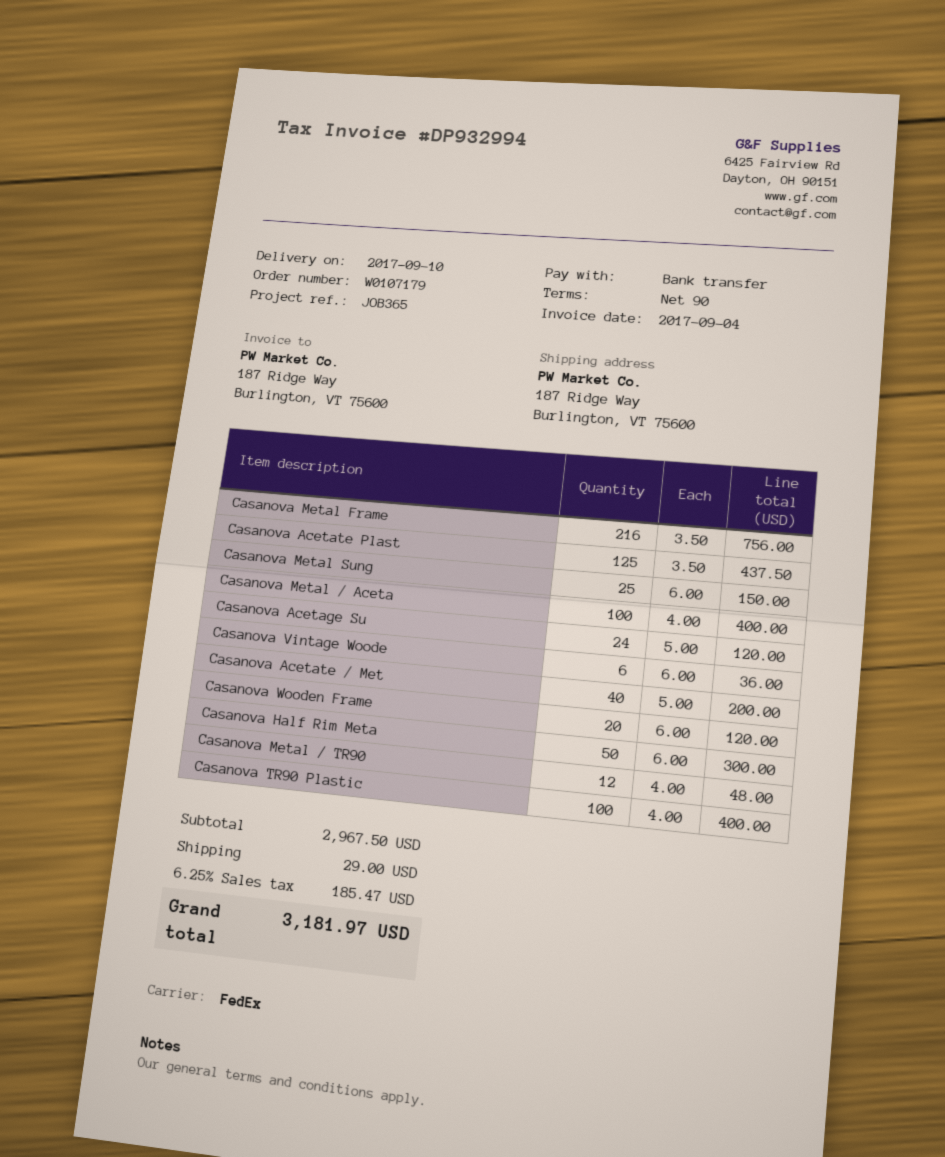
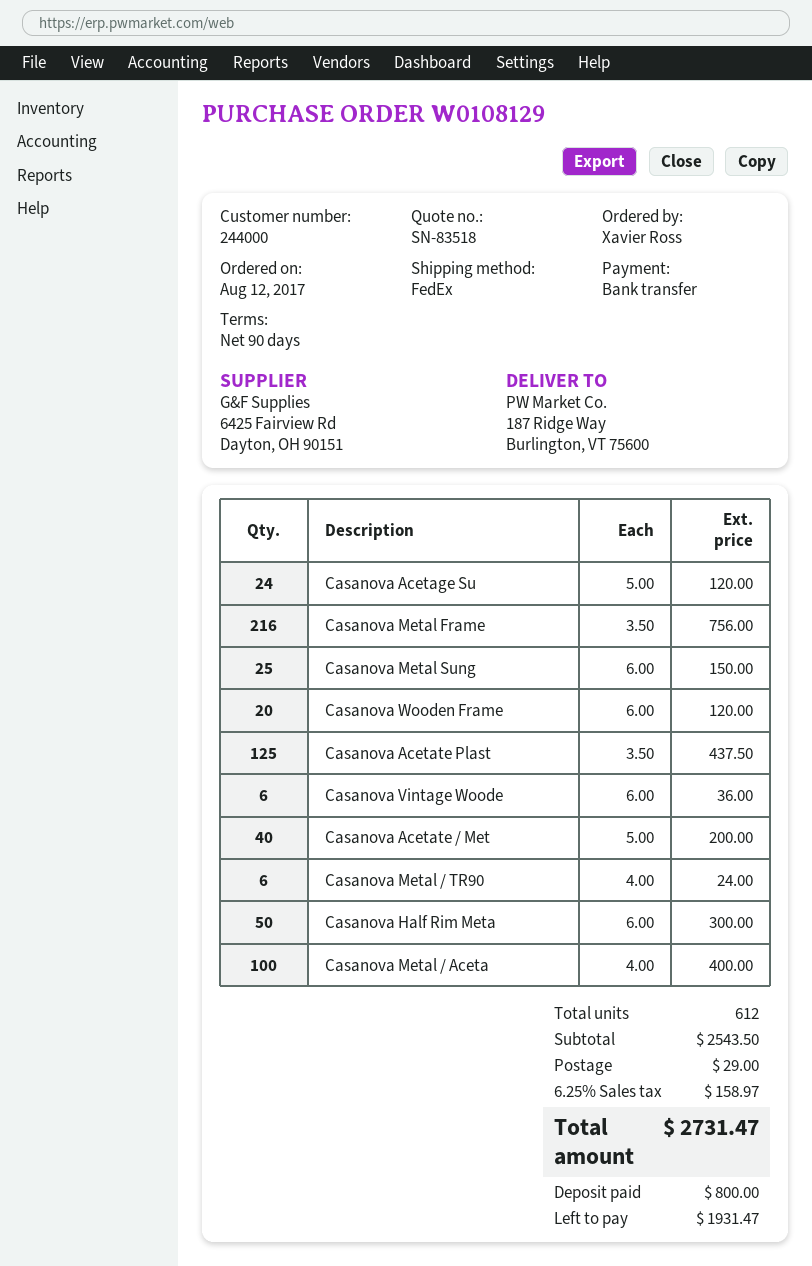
order number: W0107179 -> W0108129
Casanova Metal / TR90: 12 x 4.00 = 48.00 -> 6 x 4.00 = 24.00
Casanova TR90 Plastic: 100 x 4.00 = 400.00 -> none
subtotal: 2967.50 -> 2543.50
tax: 6.25% = 185.47 -> 6.25% = 158.97
total: 3181.97 -> 2731.47

